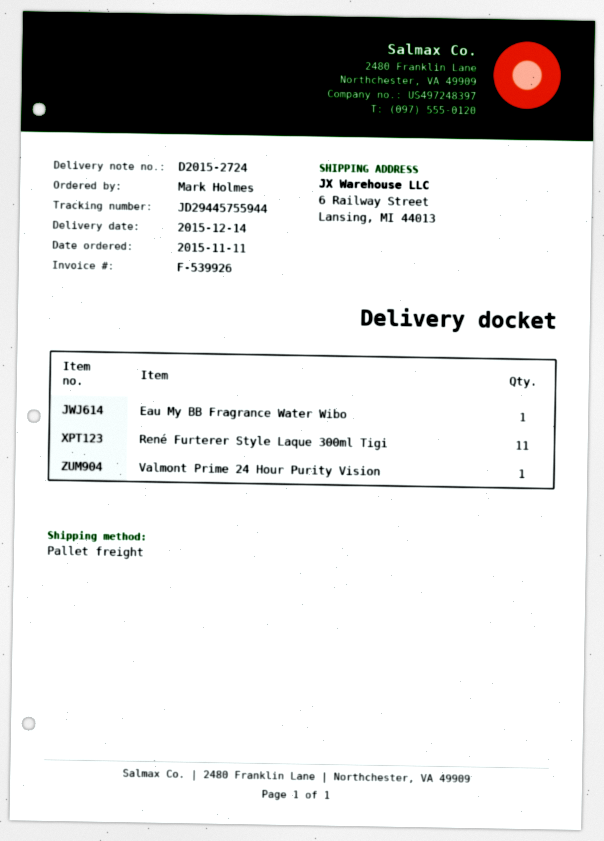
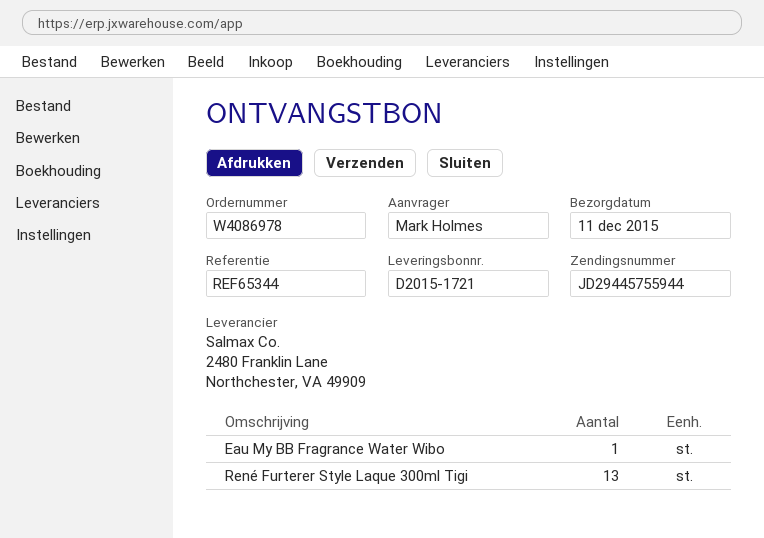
delivery note number: D2015-2724 -> D2015-1721
delivery date: 2015-12-14 -> 2015-12-11
René Furterer Style Laque 300ml Tigi: 11 -> 13
Valmont Prime 24 Hour Purity Vision: 1 -> none

